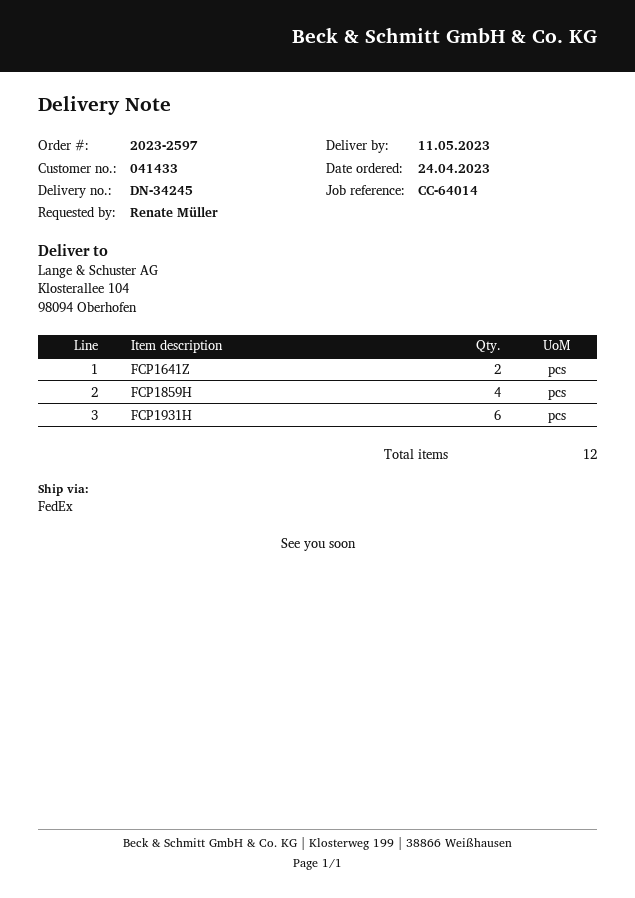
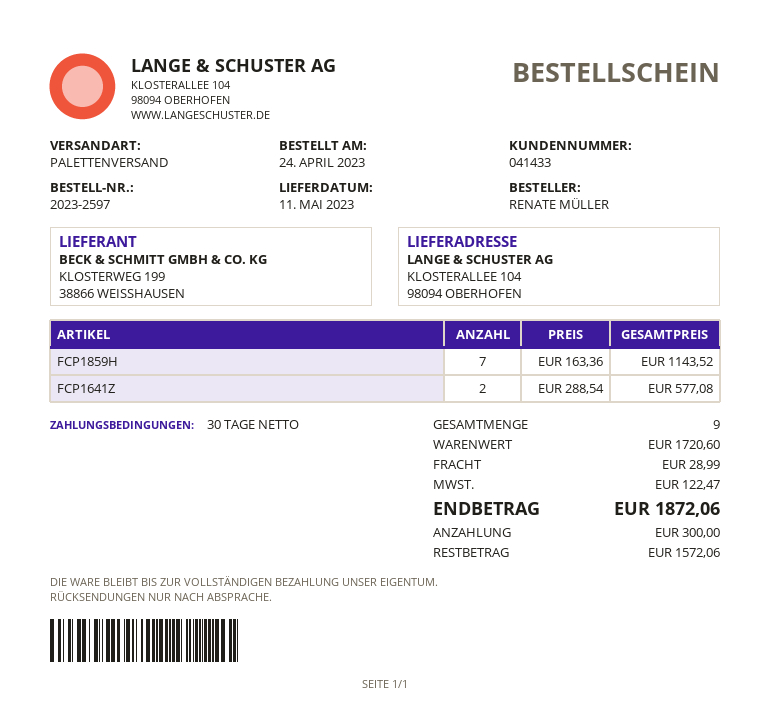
shipping method: FedEx -> pallet freight
FCP1859H: 4 -> 7
FCP1931H: 6 -> none
total quantity: 12 -> 9

